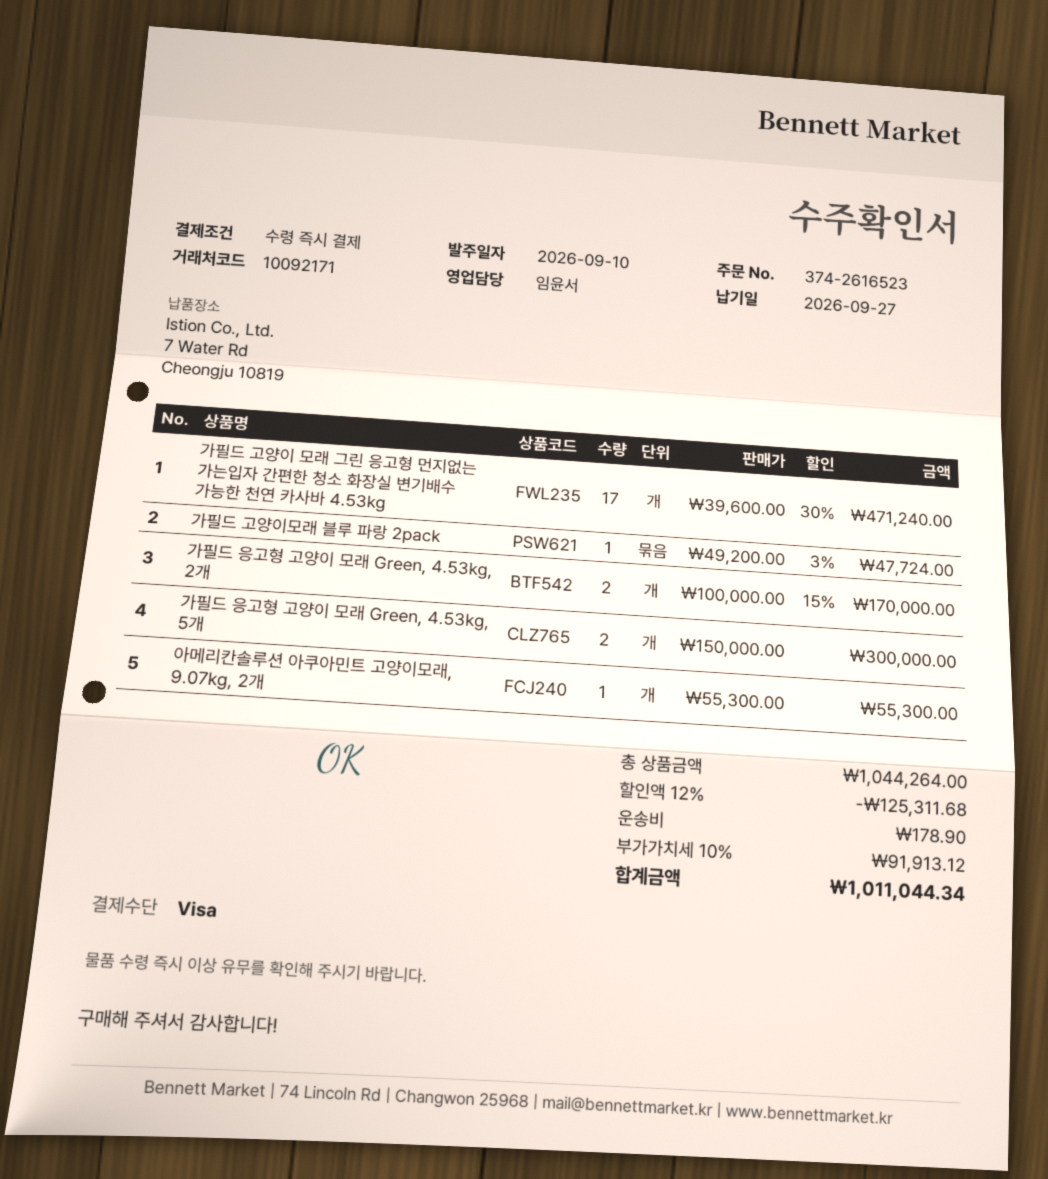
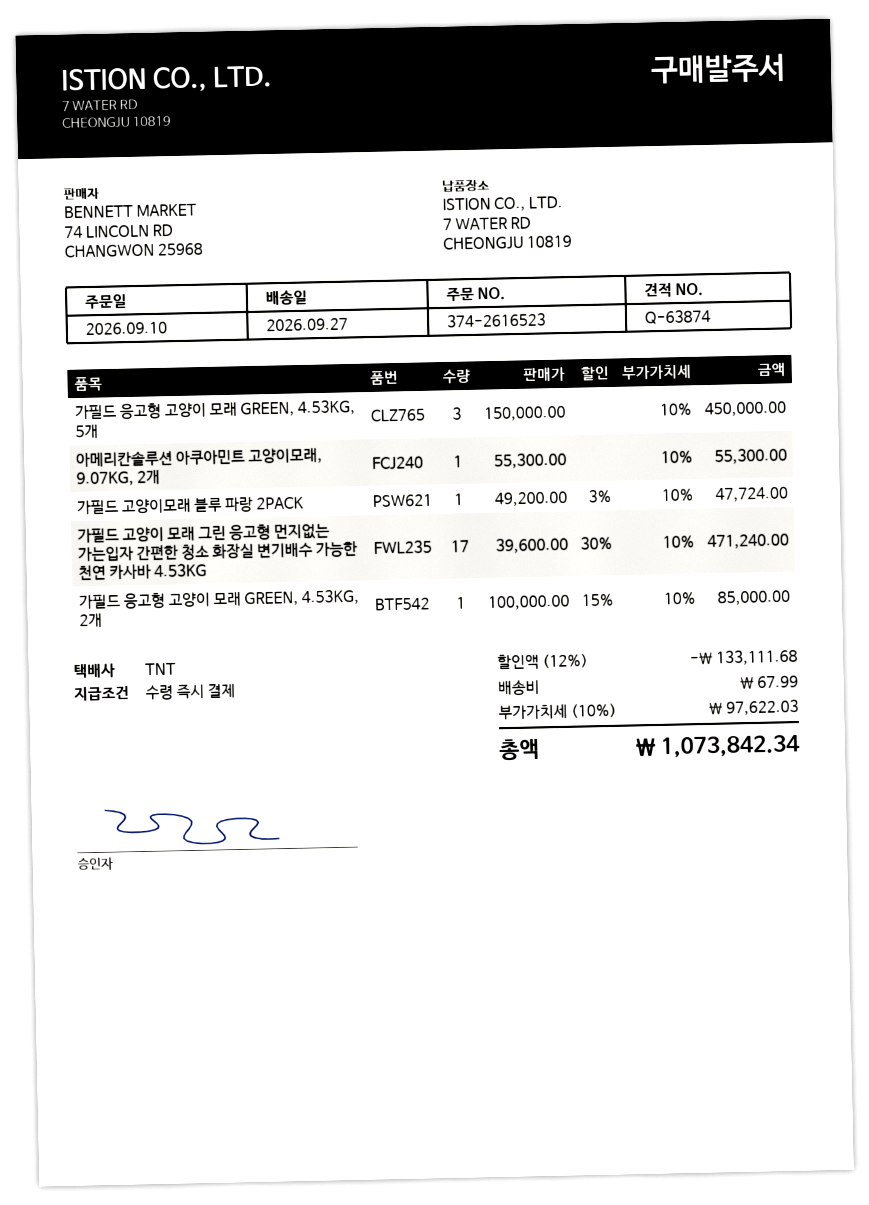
가필드 응고형 고양이 모래 Green, 4.53kg, 2개: 2 x 100000.00 - 15% = 170000.00 -> 1 x 100000.00 - 15% = 85000.00
가필드 응고형 고양이 모래 Green, 4.53kg, 5개: 2 x 150000.00 = 300000.00 -> 3 x 150000.00 = 450000.00
discount: 12% = 125311.68 -> 12% = 133111.68
shipping: 178.90 -> 67.99
tax: 10% = 91913.12 -> 10% = 97622.03
total: 1011044.34 -> 1073842.34

